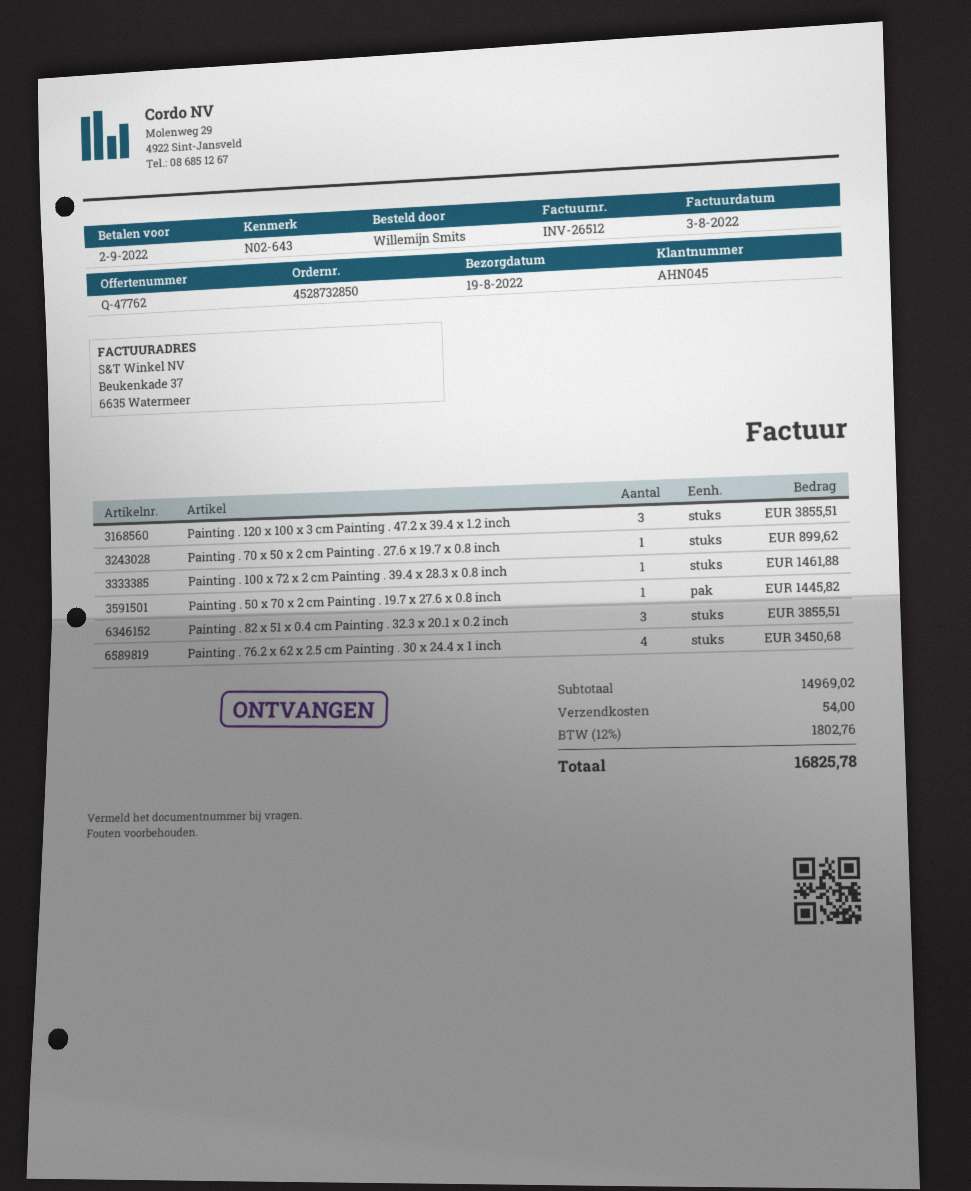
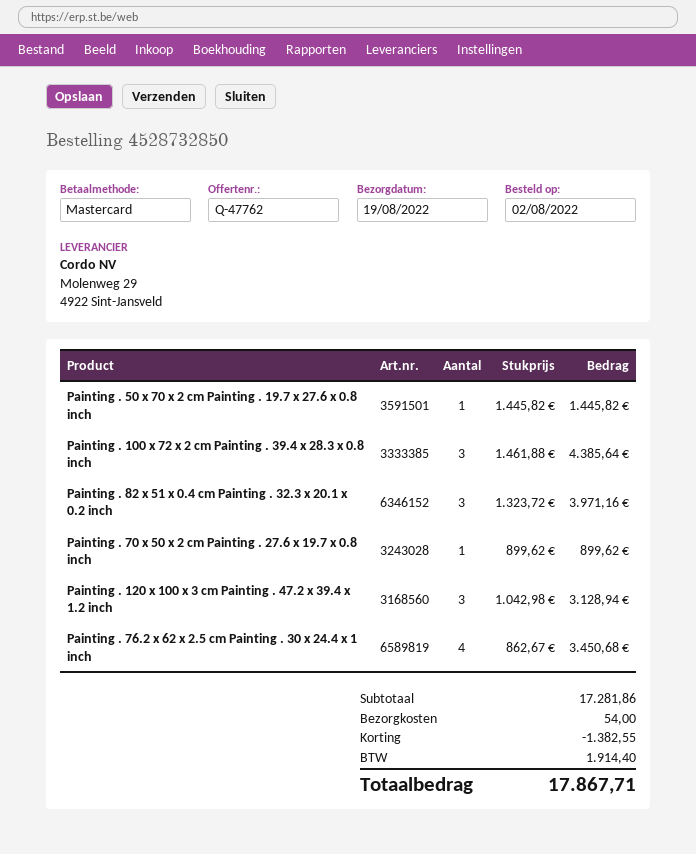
Painting . 120 x 100 x 3 cm Painting . 47.2 x 39.4 x 1.2 inch: 3 for 3855.51 -> 3 for 3128.94
Painting . 100 x 72 x 2 cm Painting . 39.4 x 28.3 x 0.8 inch: 1 for 1461.88 -> 3 for 4385.64
Painting . 82 x 51 x 0.4 cm Painting . 32.3 x 20.1 x 0.2 inch: 3 for 3855.51 -> 3 for 3971.16
subtotal: 14969.02 -> 17281.86
discount: none -> 1382.55
tax: 1802.76 -> 1914.40
total: 16825.78 -> 17867.71

